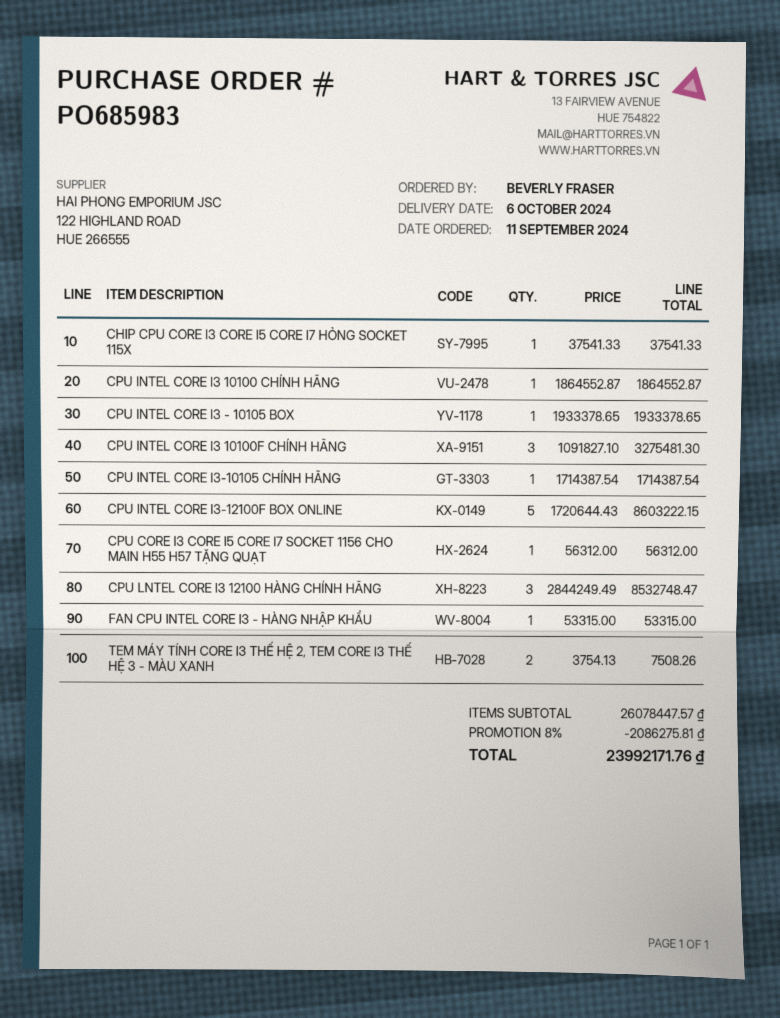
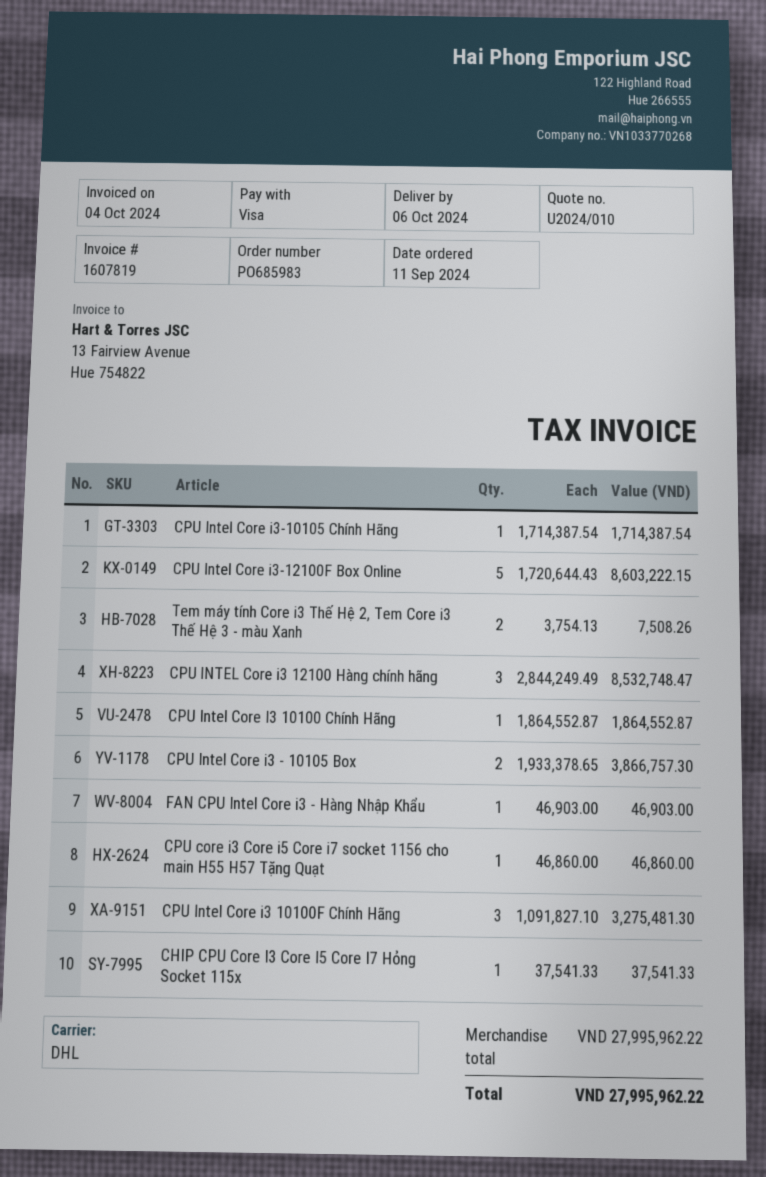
CPU INTEL CORE I3 - 10105 BOX: 1 x 1933378.65 = 1933378.65 -> 2 x 1933378.65 = 3866757.30
CPU CORE I3 CORE I5 CORE I7 SOCKET 1156 CHO MAIN H55 H57 TẶNG QUẠT: 1 x 56312.00 = 56312.00 -> 1 x 46860.00 = 46860.00
FAN CPU INTEL CORE I3 - HÀNG NHẬP KHẨU: 1 x 53315.00 = 53315.00 -> 1 x 46903.00 = 46903.00
subtotal: 26078447.57 -> 27995962.22
discount: 8% = 2086275.81 -> none
total: 23992171.76 -> 27995962.22

